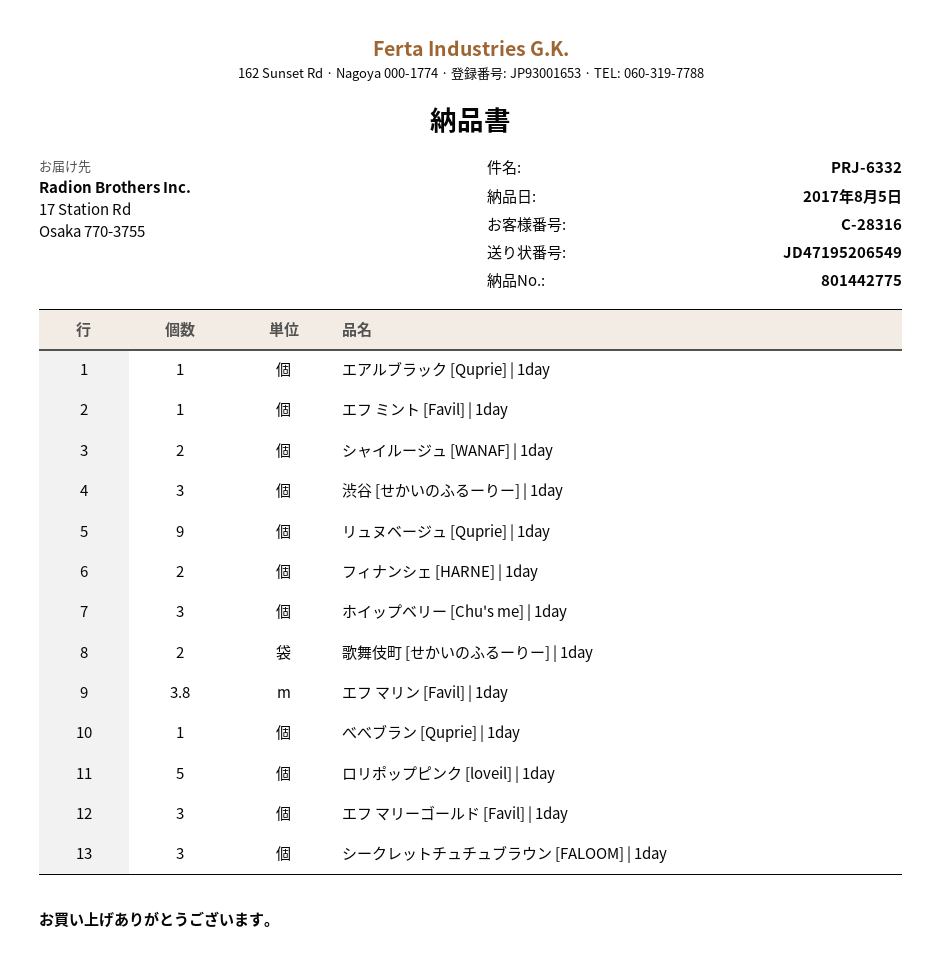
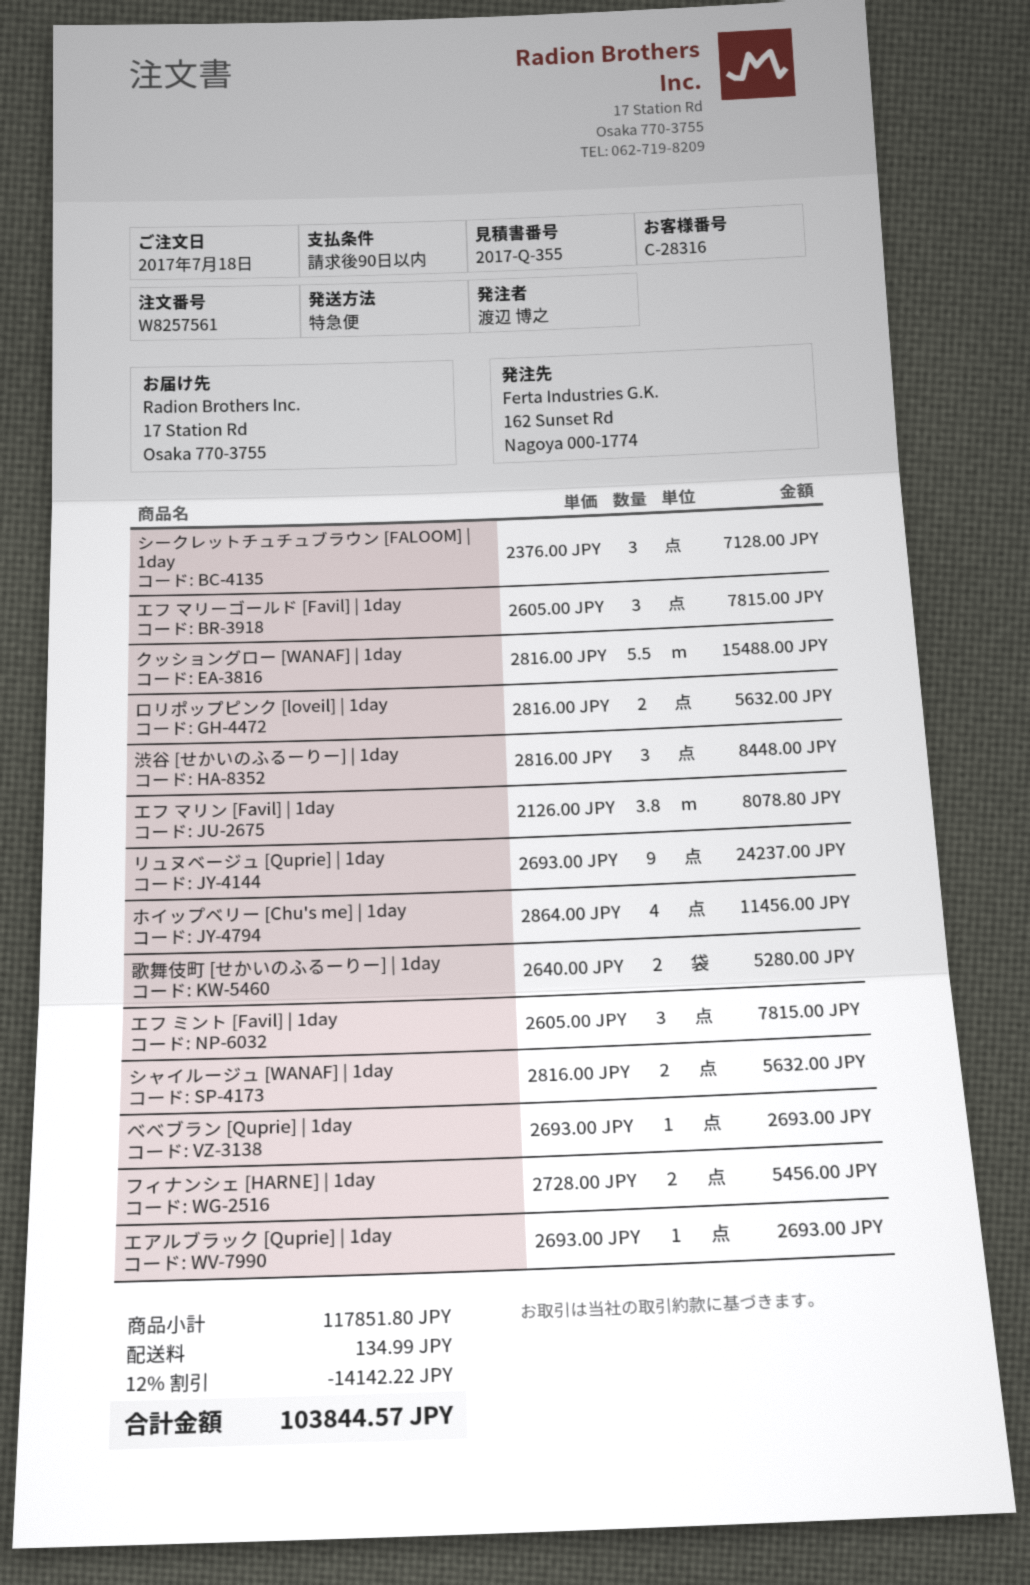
エフ ミント [Favil] | 1day: 1 -> 3
ホイップベリー [Chu's me] | 1day: 3 -> 4
ロリポップピンク [loveil] | 1day: 5 -> 2
クッショングロー [WANAF] | 1day: none -> 5.5

